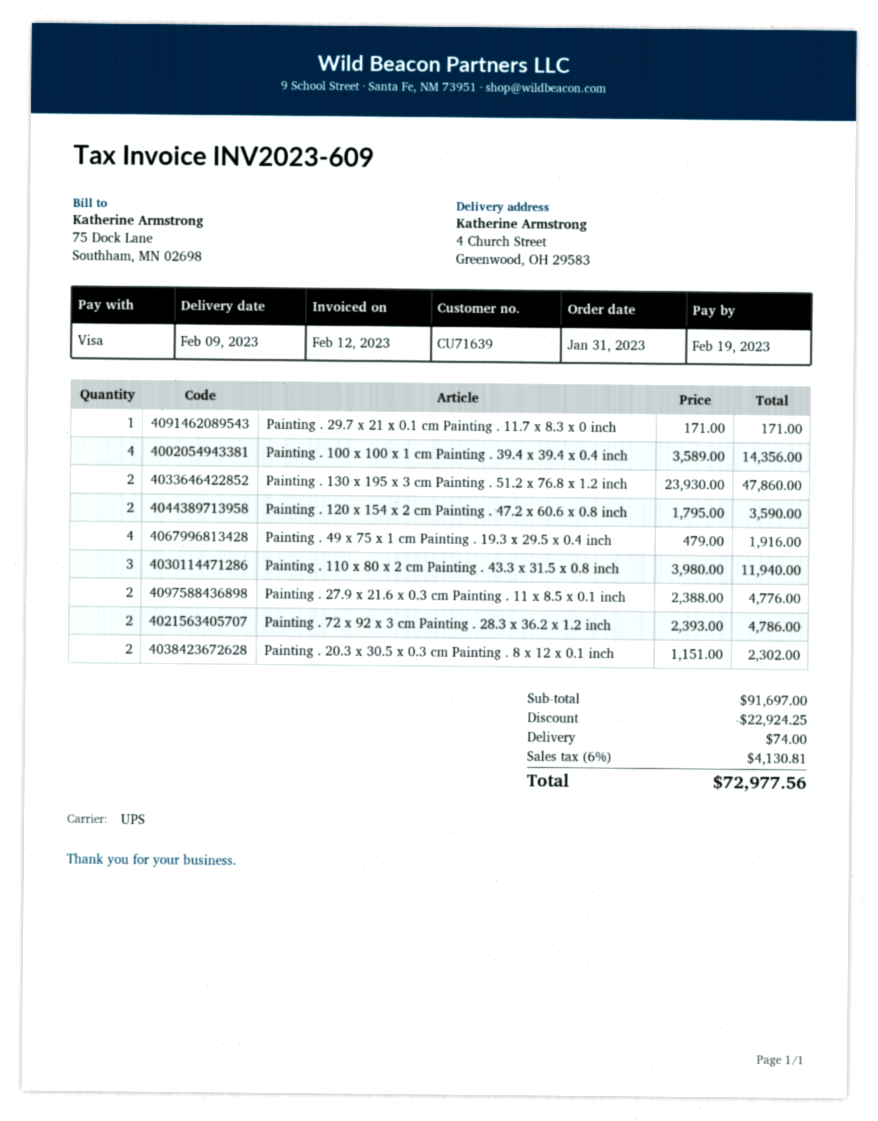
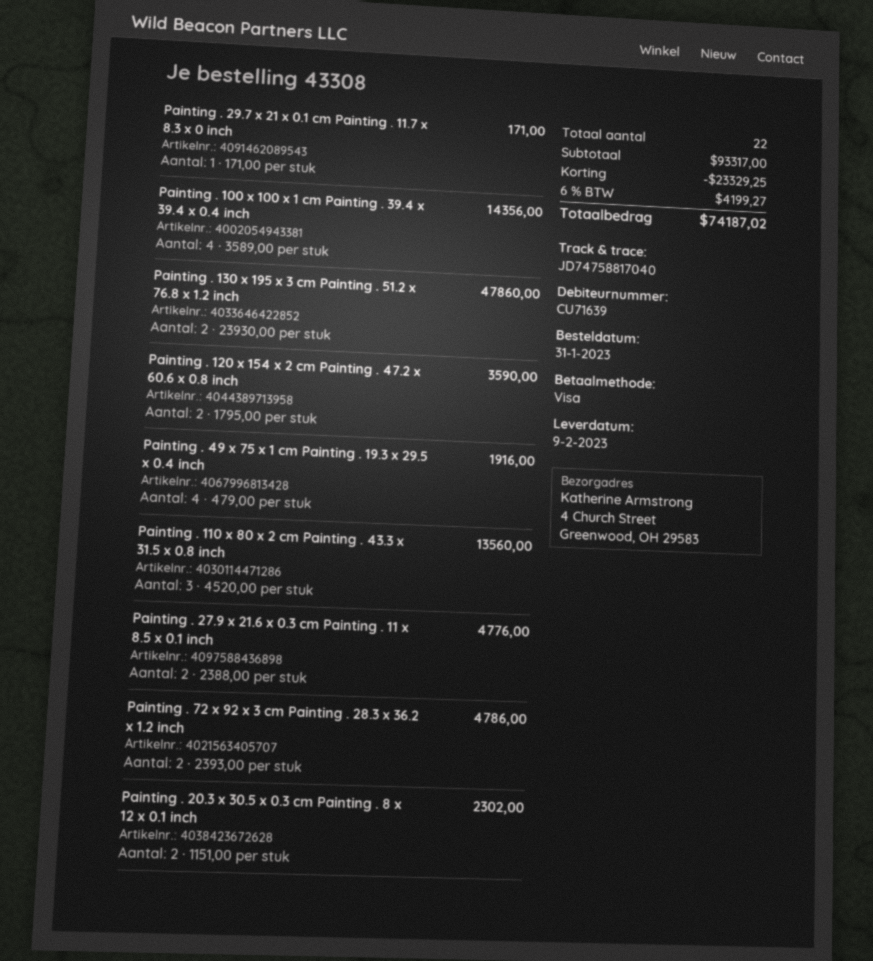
Painting . 110 x 80 x 2 cm Painting . 43.3 x 31.5 x 0.8 inch: 3 x 3980.00 = 11940.00 -> 3 x 4520.00 = 13560.00
subtotal: 91697.00 -> 93317.00
discount: 22924.25 -> 23329.25
shipping: 74.00 -> none
tax: 6% = 4130.81 -> 6% = 4199.27
total: 72977.56 -> 74187.02

